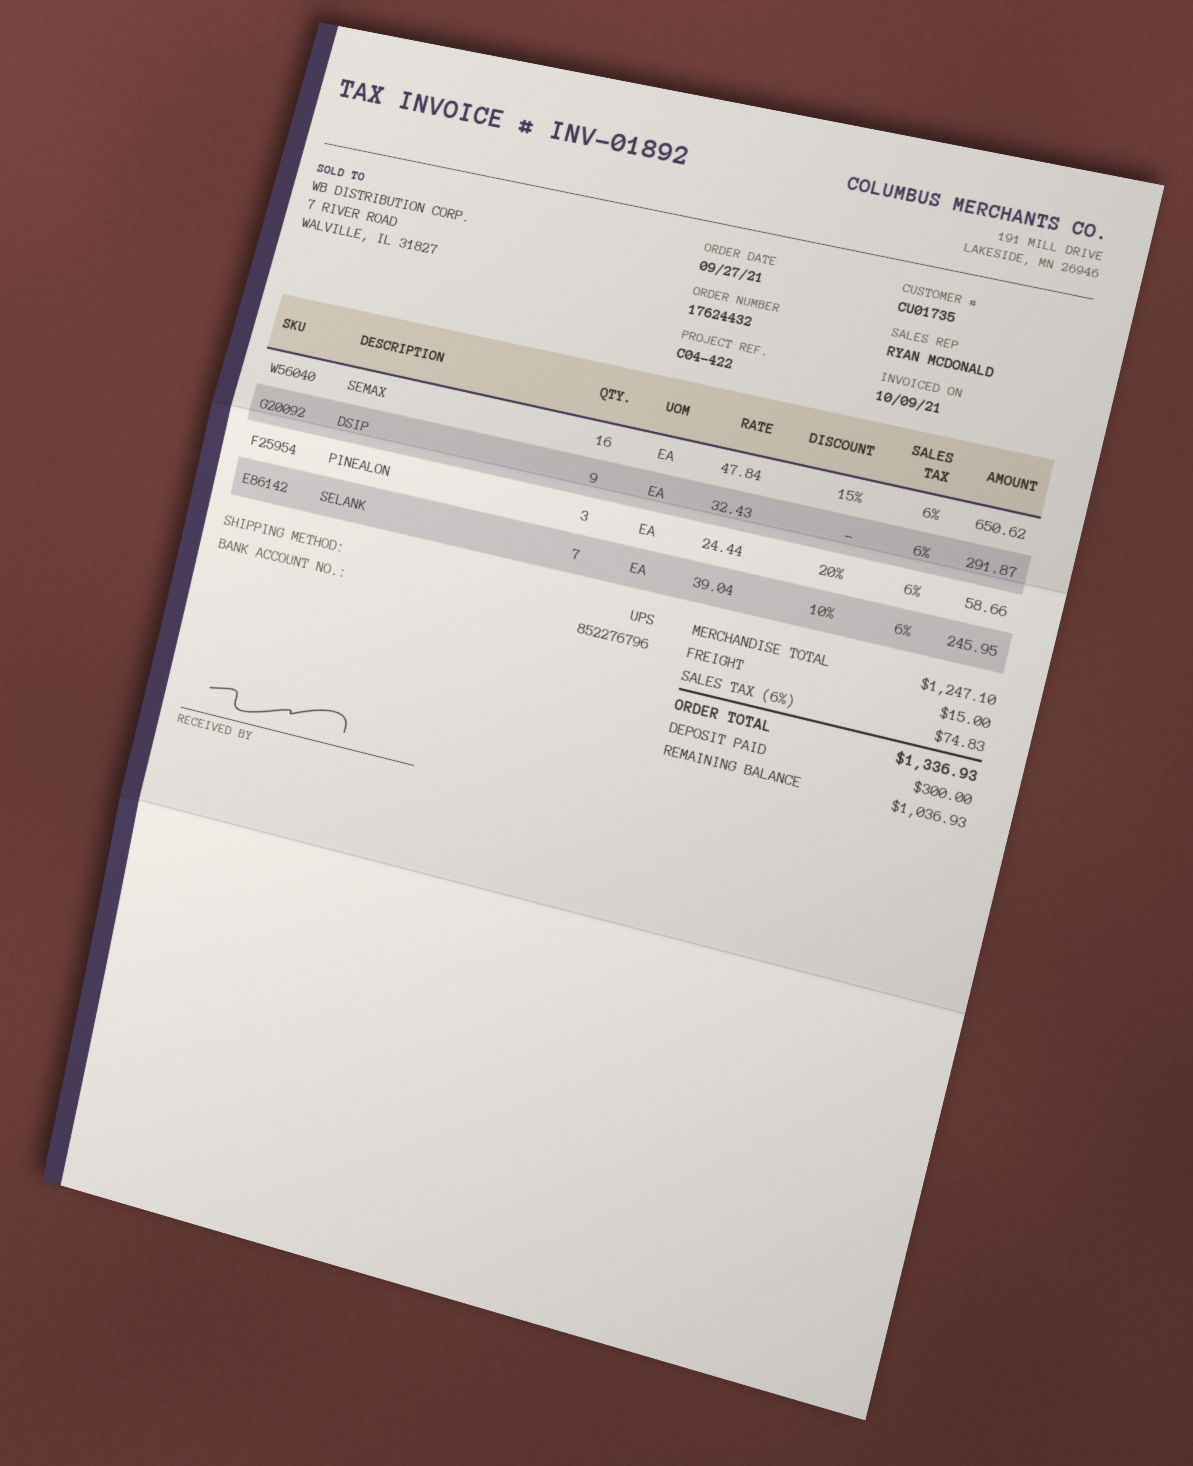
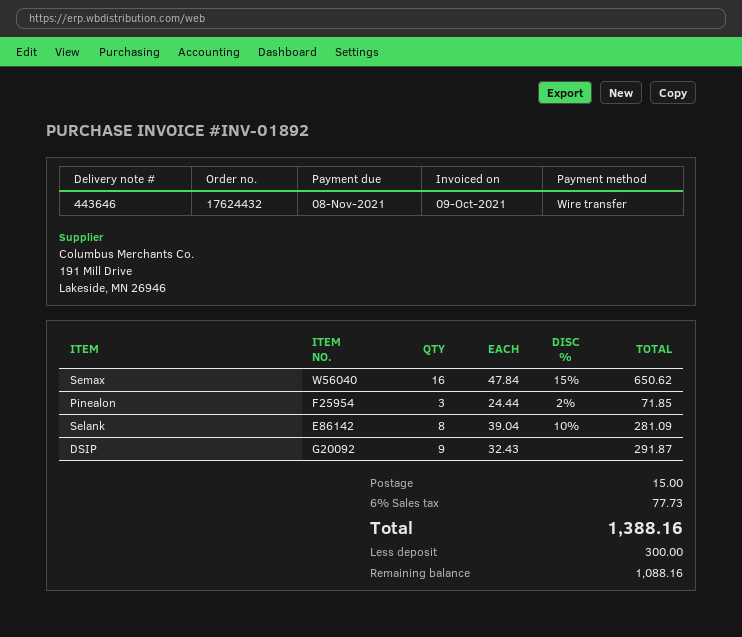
PINEALON: 3 x 24.44 - 20% = 58.66 -> 3 x 24.44 - 2% = 71.85
SELANK: 7 x 39.04 - 10% = 245.95 -> 8 x 39.04 - 10% = 281.09
tax: 6% = 74.83 -> 6% = 77.73
total: 1336.93 -> 1388.16
balance: 1036.93 -> 1088.16

